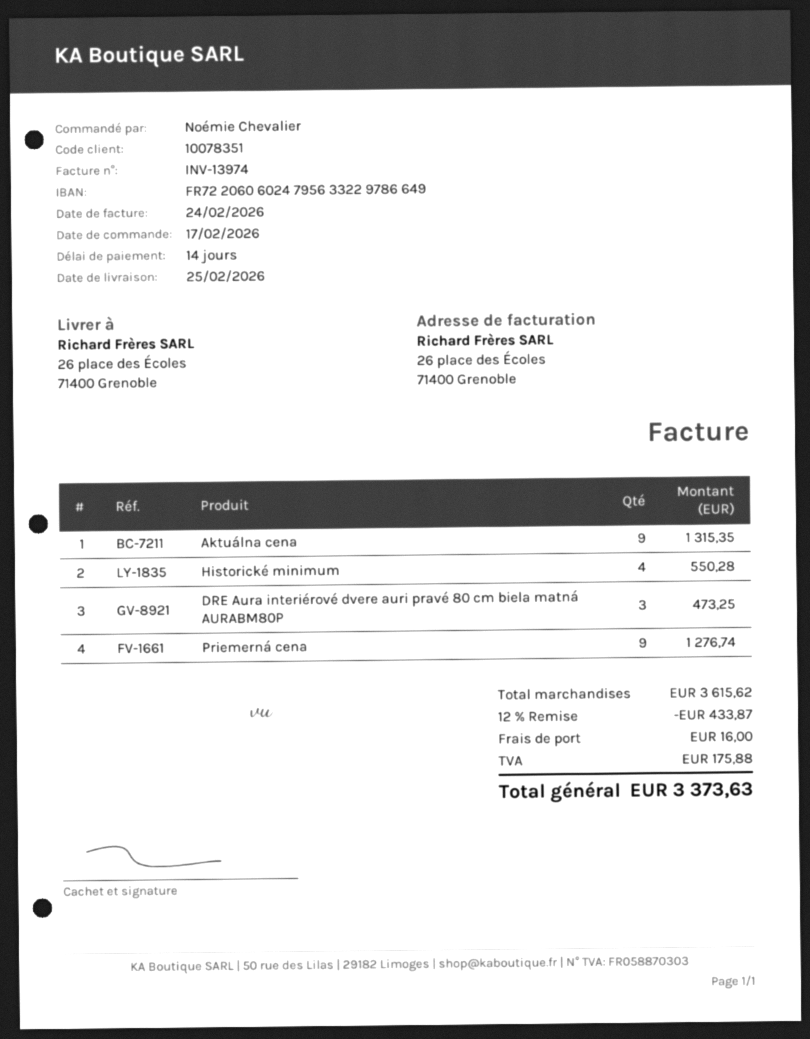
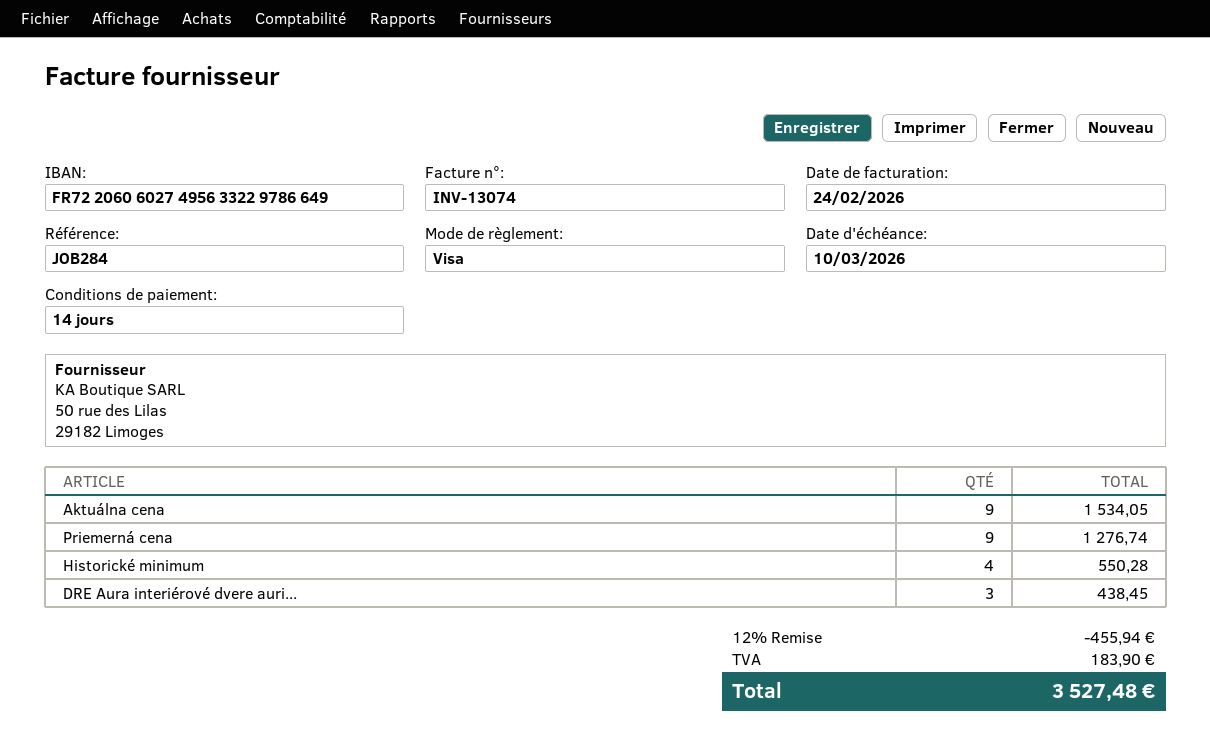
invoice number: INV-13974 -> INV-13074
bank account: FR7220606024795633229786649 -> FR7220606027495633229786649
Aktuálna cena: 9 for 1315.35 -> 9 for 1534.05
DRE Aura interiérové dvere auri pravé 80 cm biela matná AURABM80P: 3 for 473.25 -> 3 for 438.45
discount: 12% = 433.87 -> 12% = 455.94
shipping: 16.00 -> none
tax: 175.88 -> 183.90
total: 3373.63 -> 3527.48

